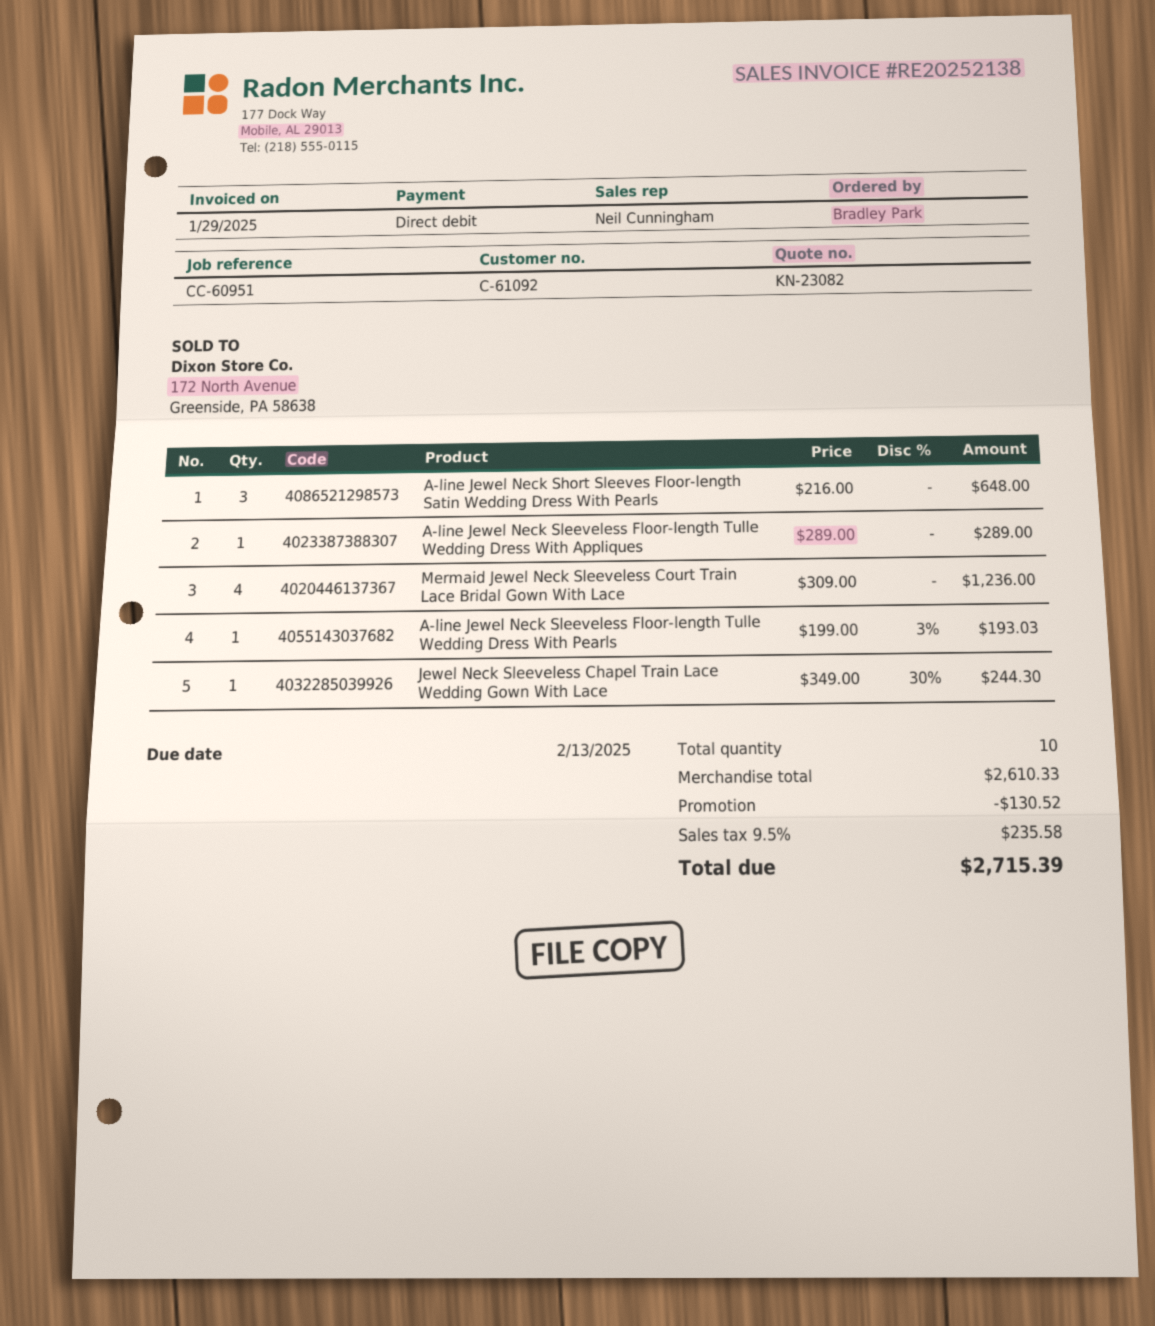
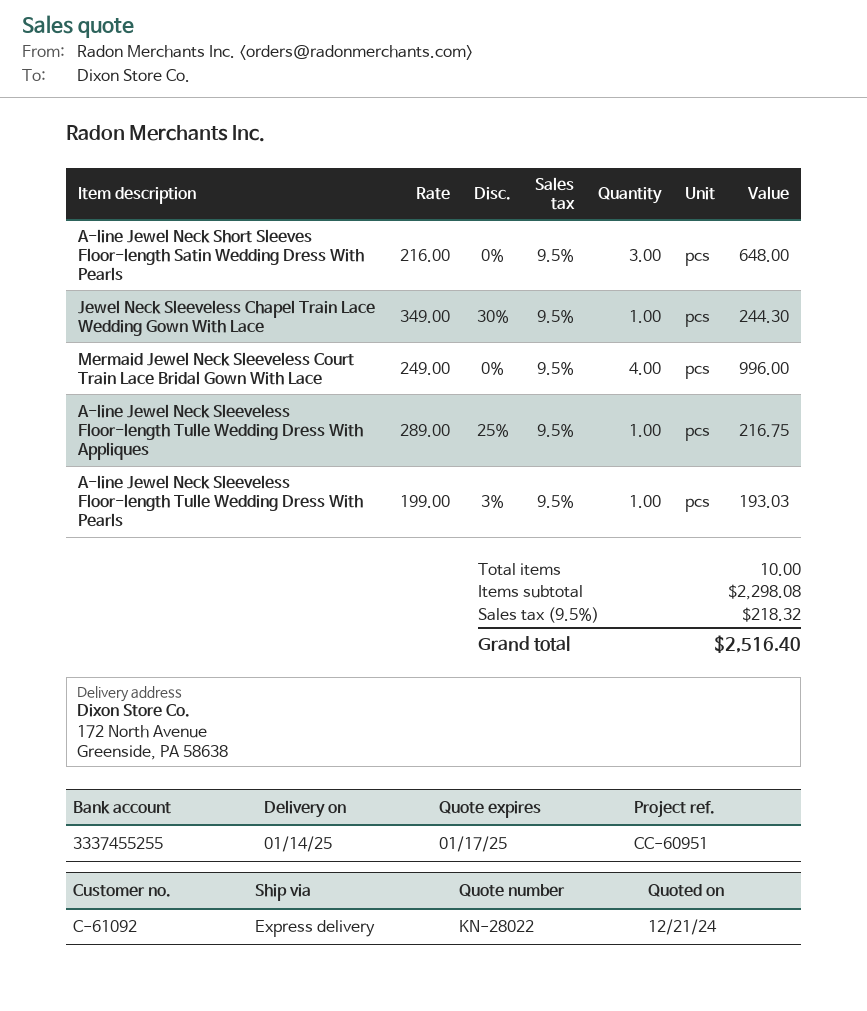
quote number: KN-23082 -> KN-28022
A-line Jewel Neck Sleeveless Floor-length Tulle Wedding Dress With Appliques: 1 x 289.00 = 289.00 -> 1 x 289.00 - 25% = 216.75
Mermaid Jewel Neck Sleeveless Court Train Lace Bridal Gown With Lace: 4 x 309.00 = 1236.00 -> 4 x 249.00 = 996.00
subtotal: 2610.33 -> 2298.08
discount: 130.52 -> none
tax: 9.5% = 235.58 -> 9.5% = 218.32
total: 2715.39 -> 2516.40

